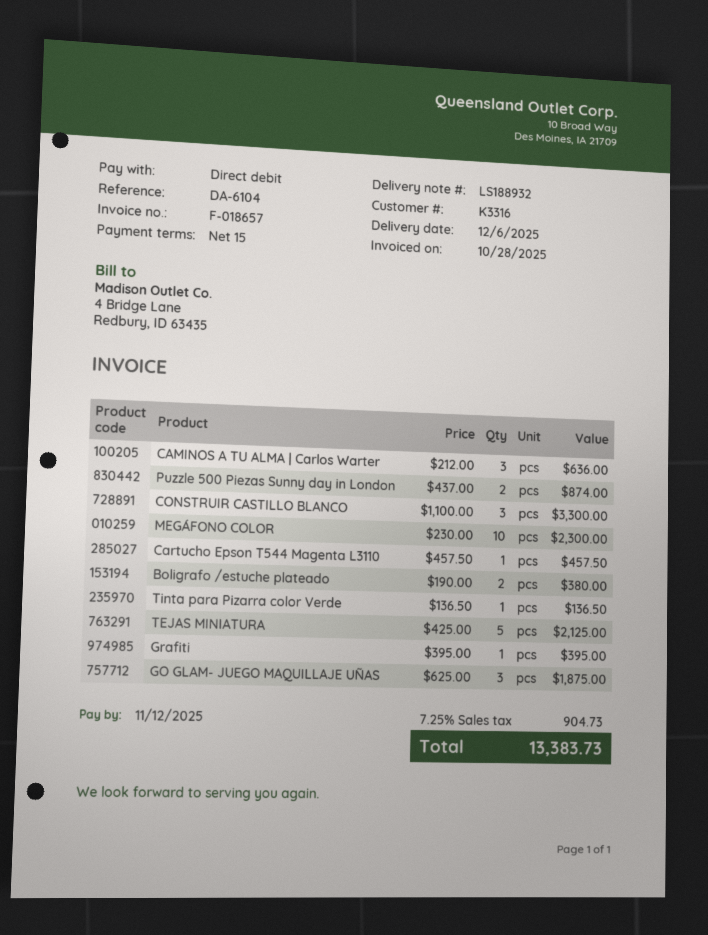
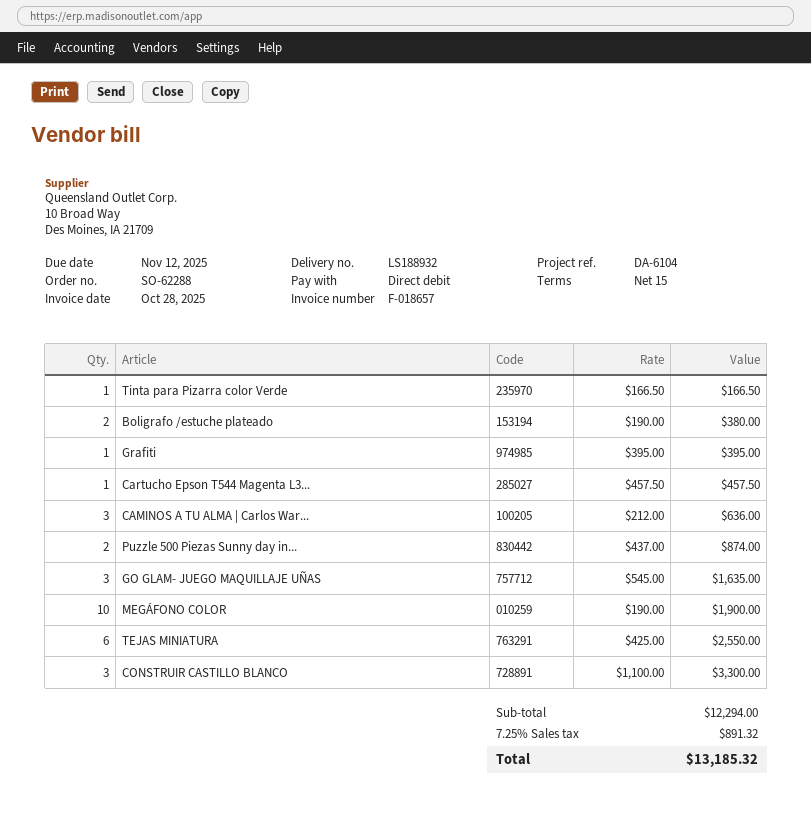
MEGÁFONO COLOR: 10 x 230.00 = 2300.00 -> 10 x 190.00 = 1900.00
Tinta para Pizarra color Verde: 1 x 136.50 = 136.50 -> 1 x 166.50 = 166.50
TEJAS MINIATURA: 5 x 425.00 = 2125.00 -> 6 x 425.00 = 2550.00
GO GLAM- JUEGO MAQUILLAJE UÑAS: 3 x 625.00 = 1875.00 -> 3 x 545.00 = 1635.00
tax: 7.25% = 904.73 -> 7.25% = 891.32
total: 13383.73 -> 13185.32

